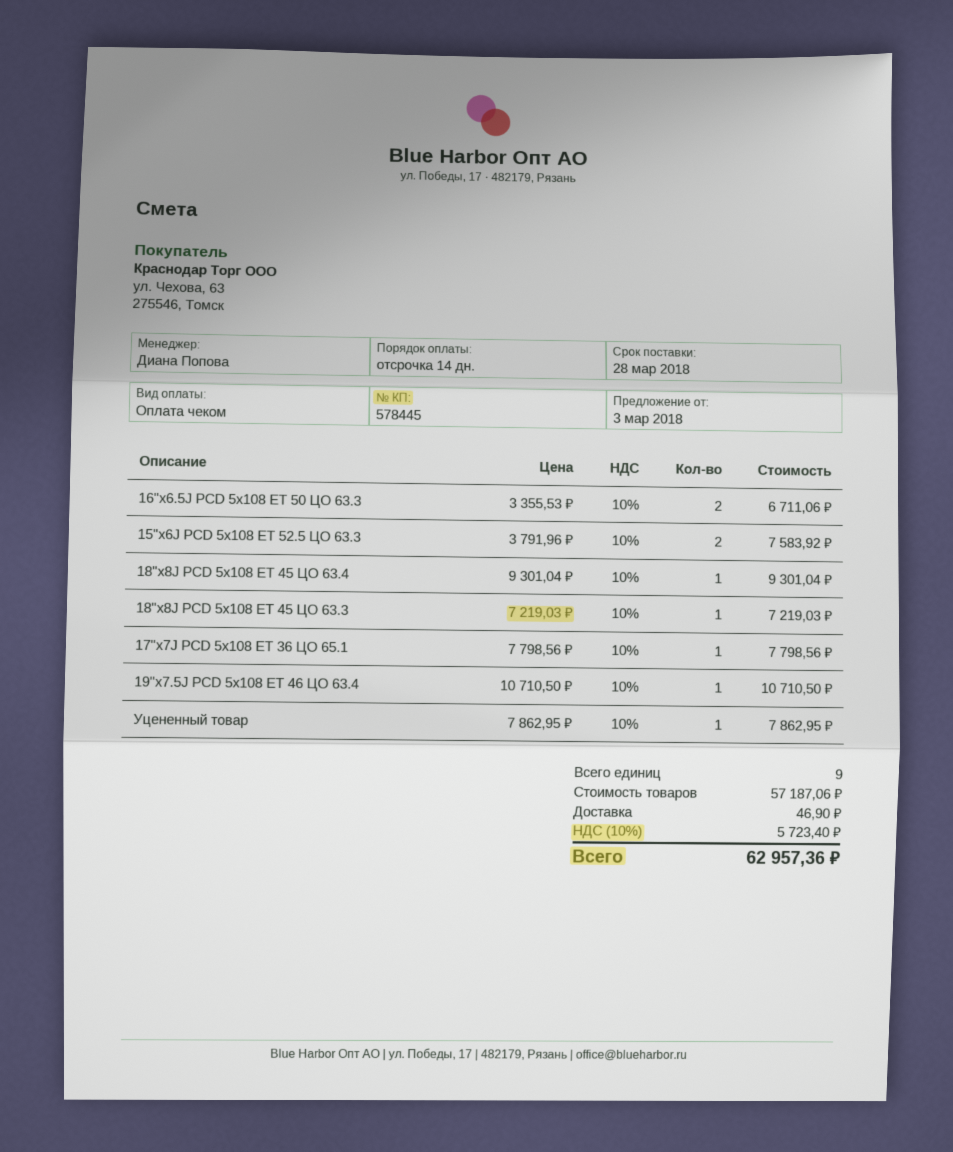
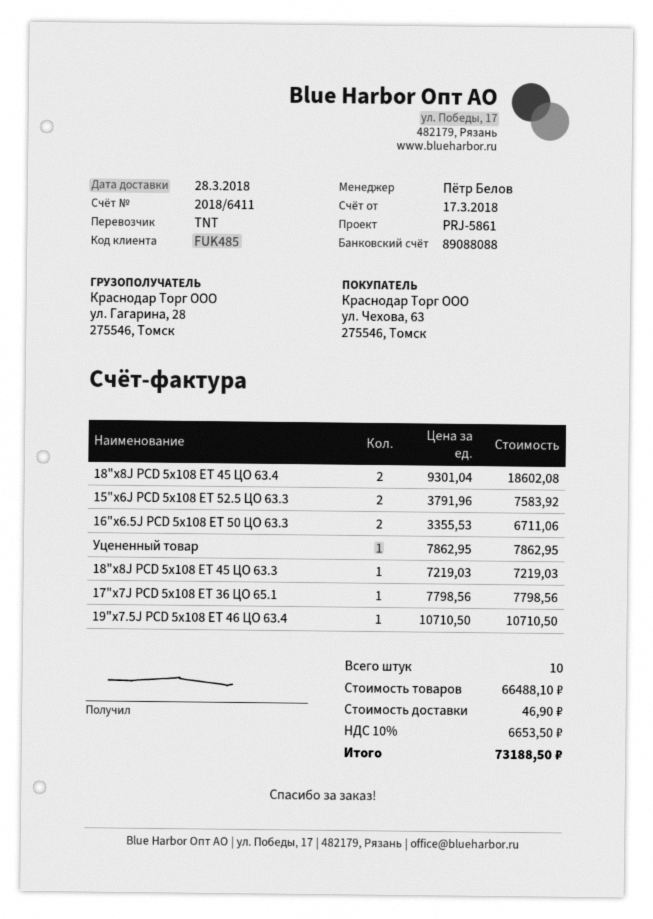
sales rep: Диана Попова -> Пётр Белов
18"x8J PCD 5x108 ЕТ 45 ЦО 63.4: 1 x 9301.04 = 9301.04 -> 2 x 9301.04 = 18602.08
total quantity: 9 -> 10
subtotal: 57187.06 -> 66488.10
tax: 10% = 5723.40 -> 10% = 6653.50
total: 62957.36 -> 73188.50

